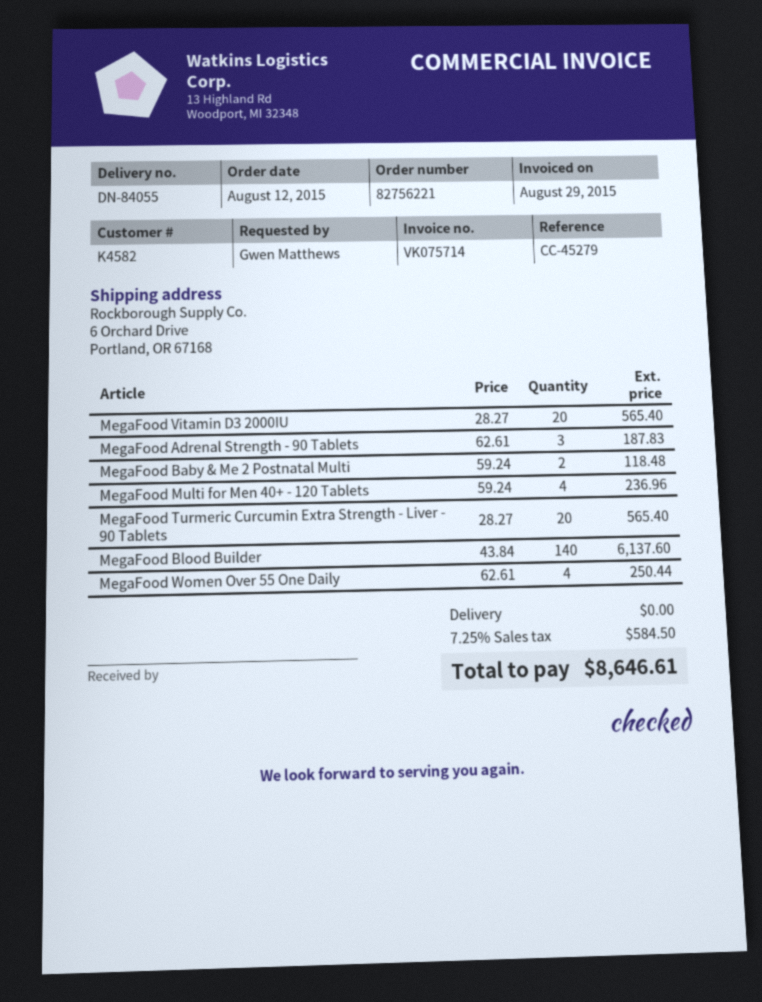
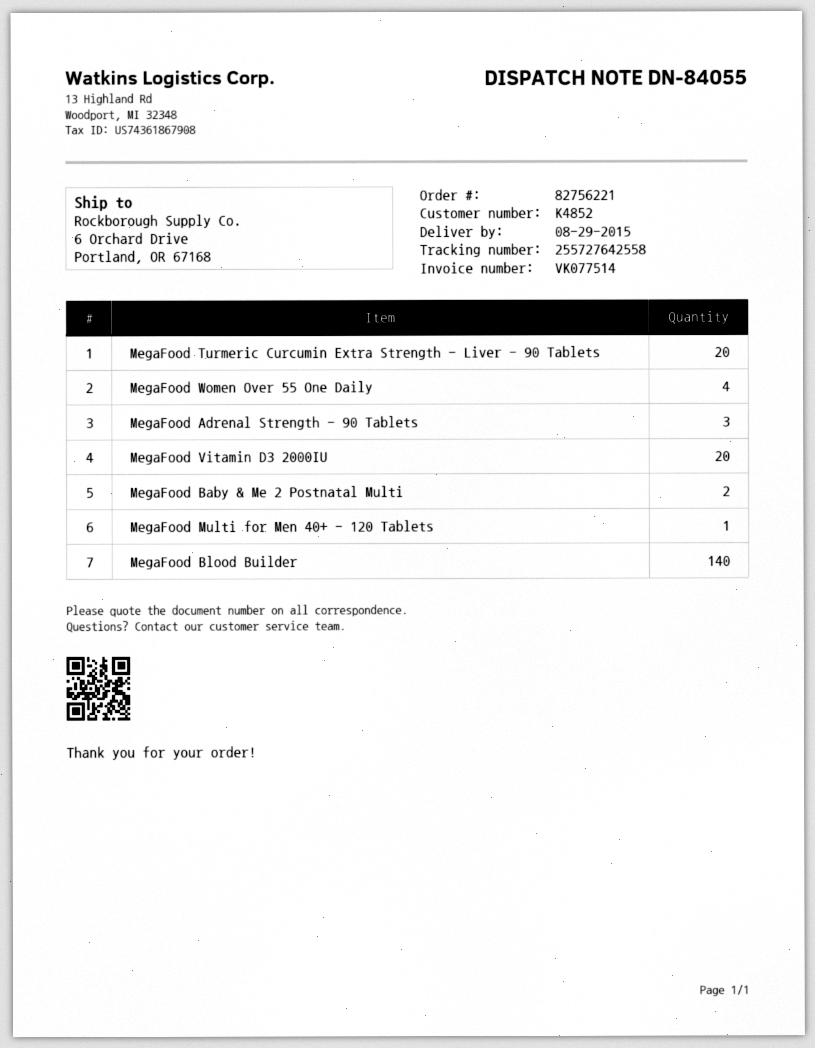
invoice number: VK075714 -> VK077514
customer number: K4582 -> K4852
MegaFood Multi for Men 40+ - 120 Tablets: 4 -> 1

